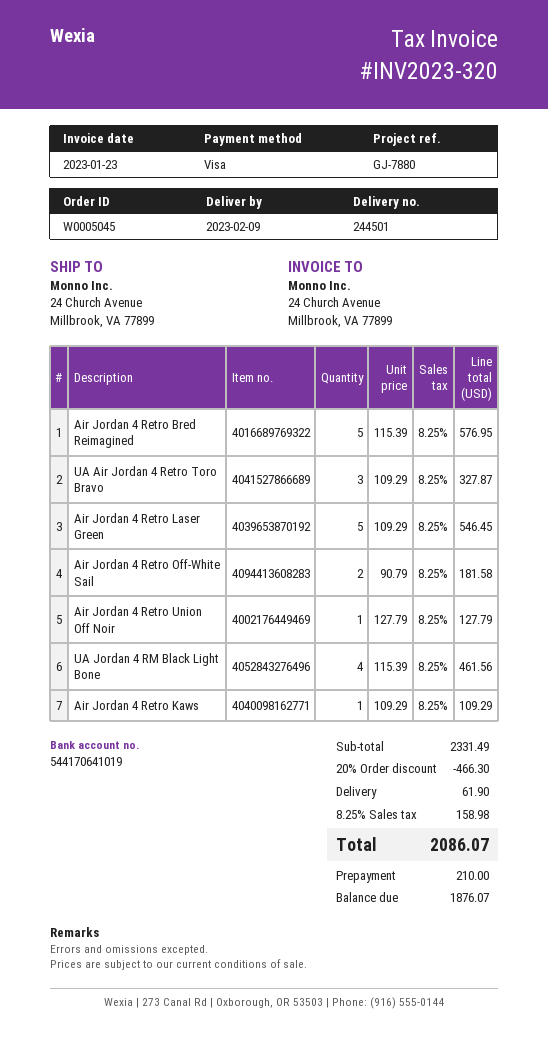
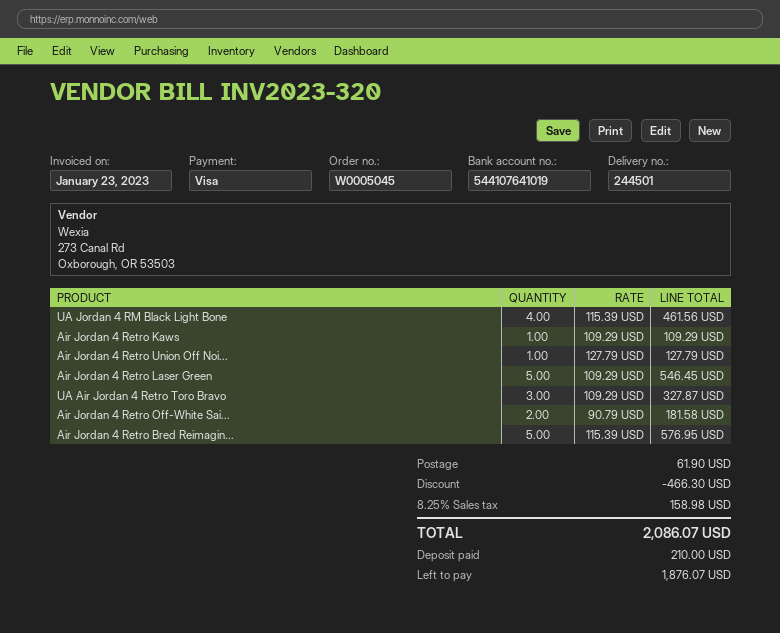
bank account: 544170641019 -> 544107641019

